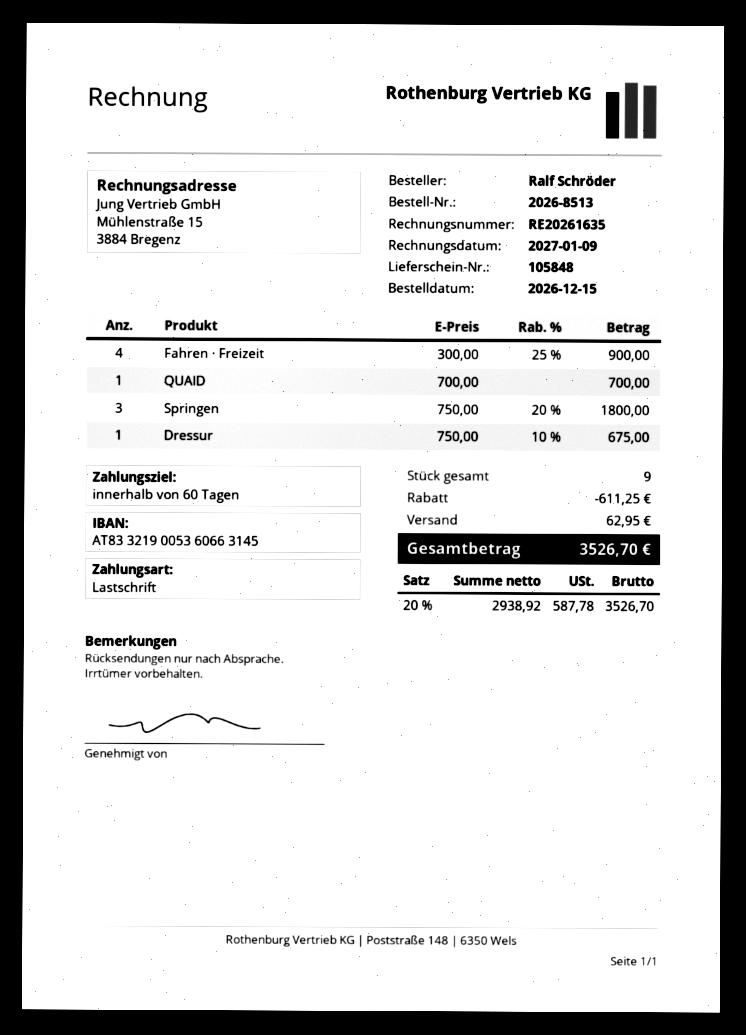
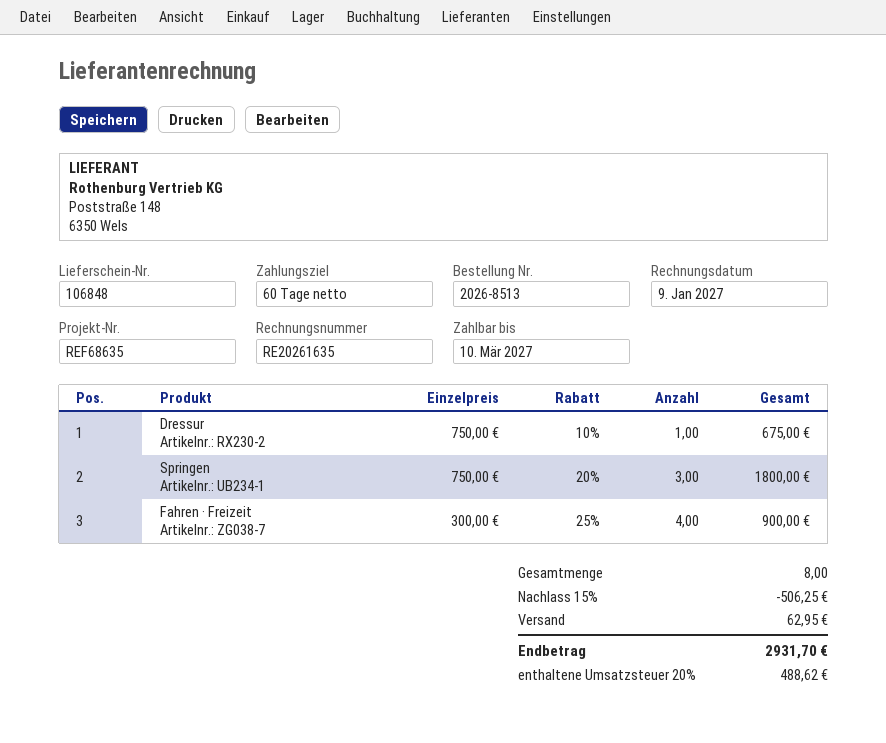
delivery note number: 105848 -> 106848
QUAID: 1 x 700.00 = 700.00 -> none
total quantity: 9 -> 8
discount: 611.25 -> 506.25
tax: 20% = 587.78 -> 20% = 488.62
total: 3526.70 -> 2931.70

